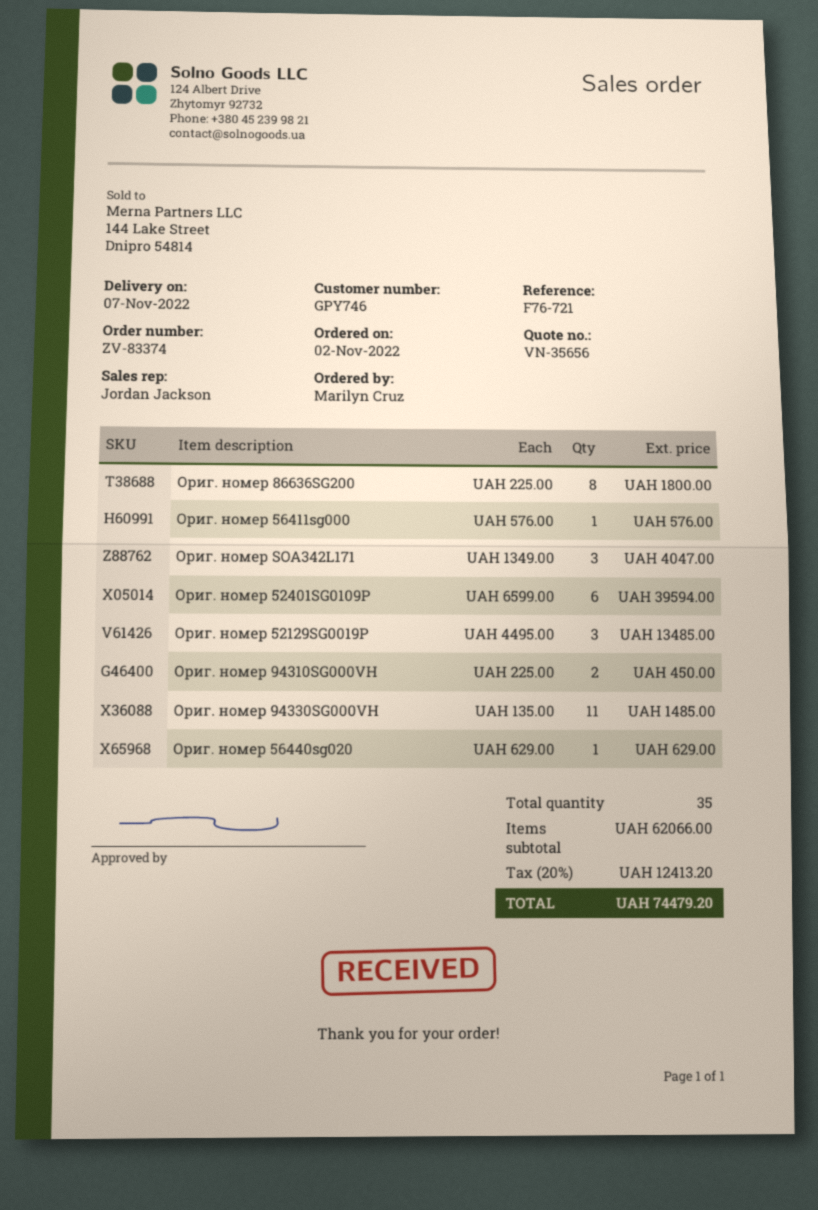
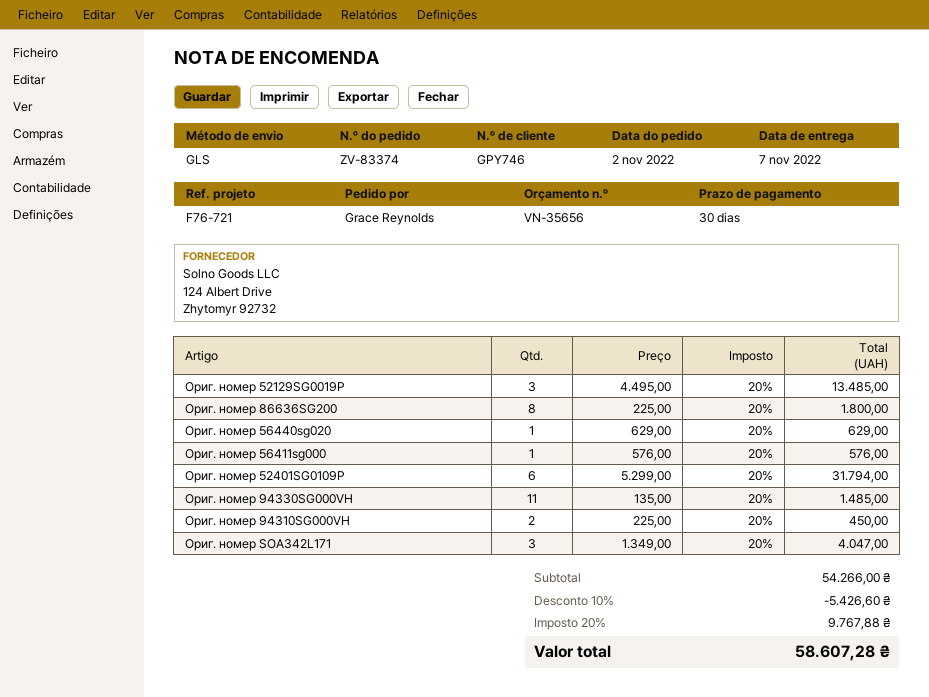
ordered by: Marilyn Cruz -> Grace Reynolds
Ориг. номер 52401SG0109P: 6 x 6599.00 = 39594.00 -> 6 x 5299.00 = 31794.00
subtotal: 62066.00 -> 54266.00
discount: none -> 10% = 5426.60
tax: 20% = 12413.20 -> 20% = 9767.88
total: 74479.20 -> 58607.28

